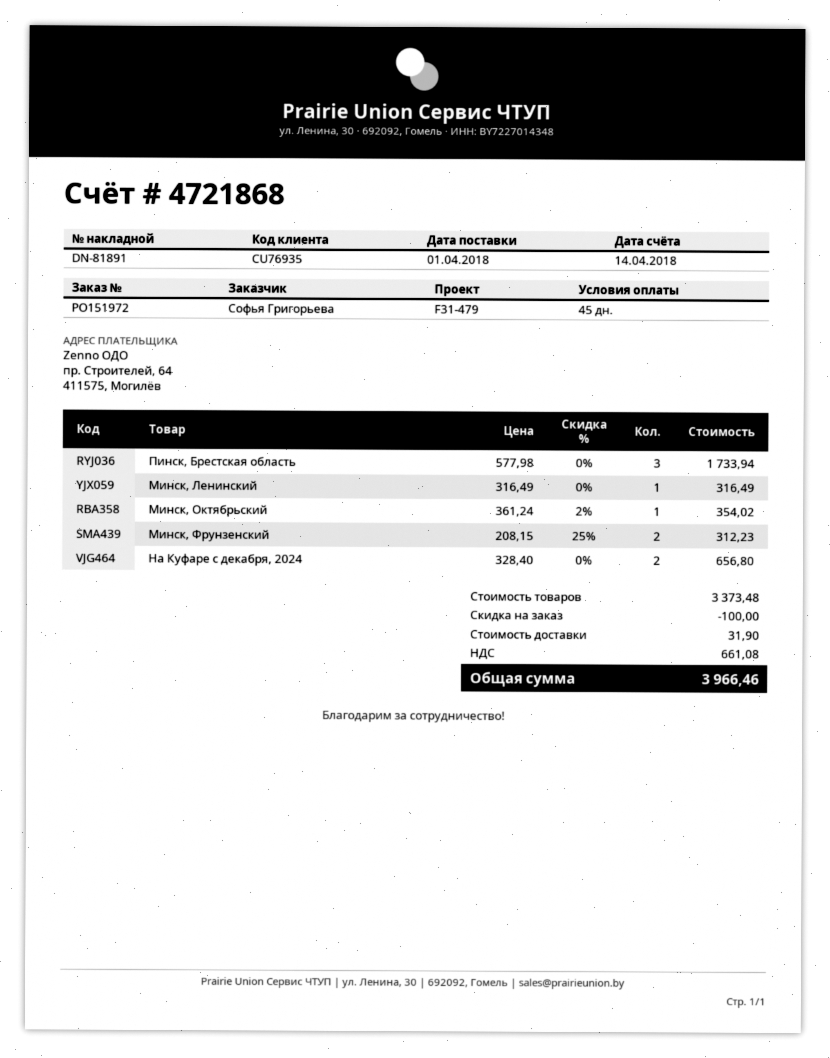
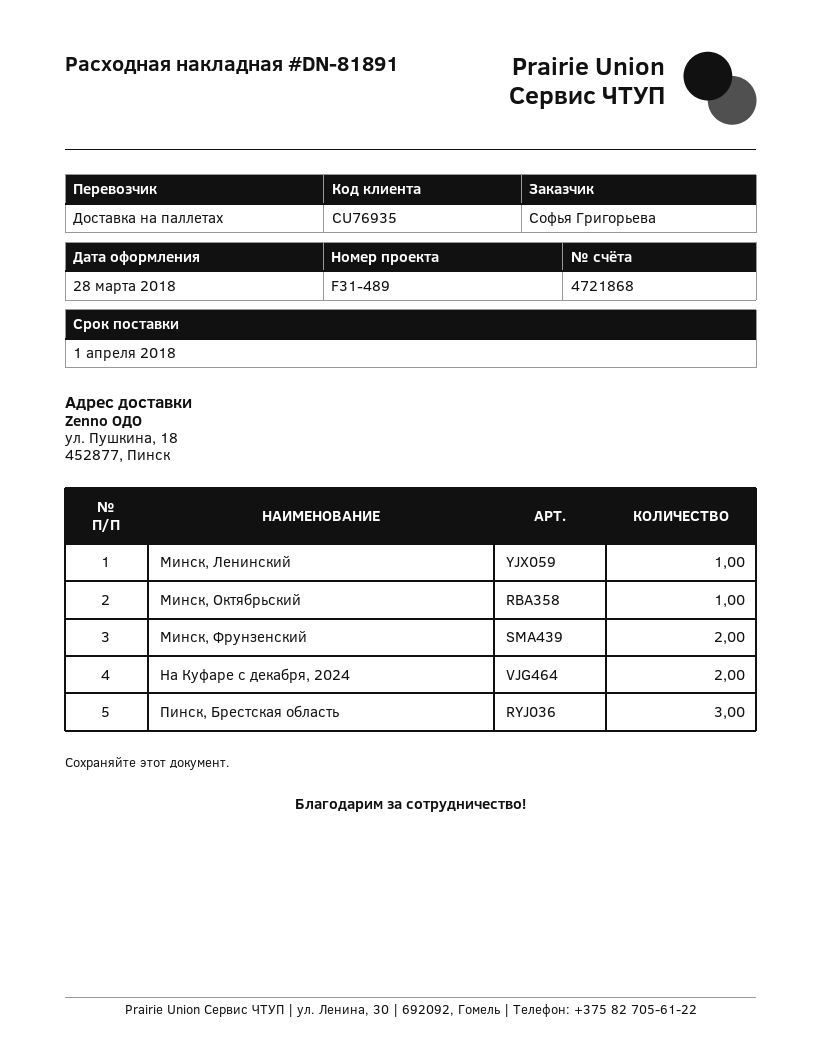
reference: F31-479 -> F31-489

